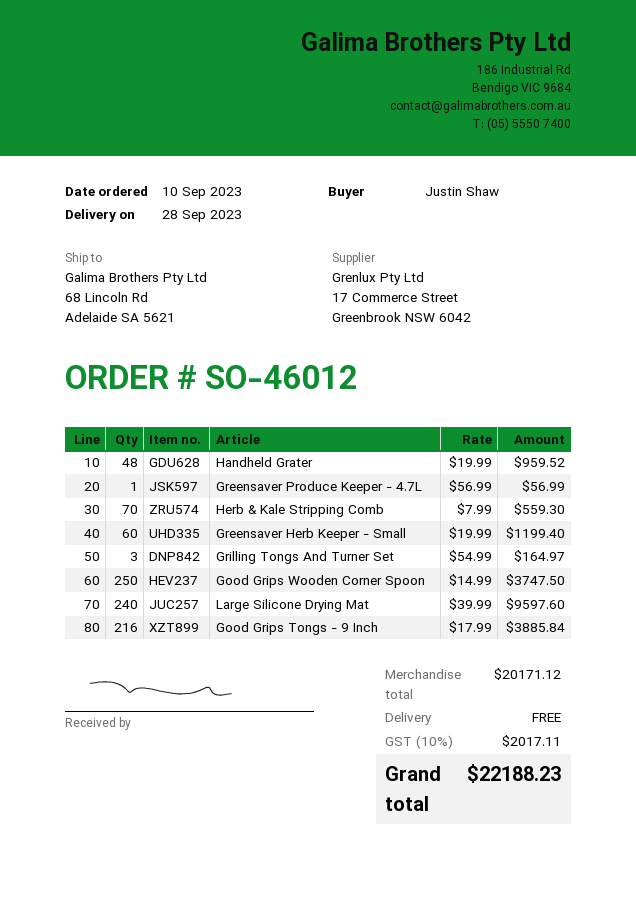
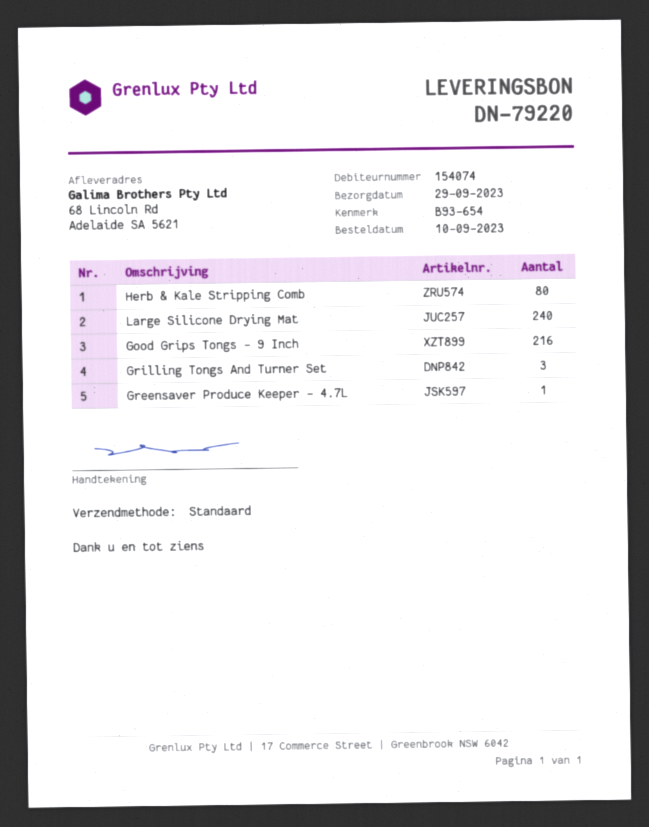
delivery date: 2023-09-28 -> 2023-09-29
Handheld Grater: 48 -> none
Herb & Kale Stripping Comb: 70 -> 80
Greensaver Herb Keeper - Small: 60 -> none
Good Grips Wooden Corner Spoon: 250 -> none

